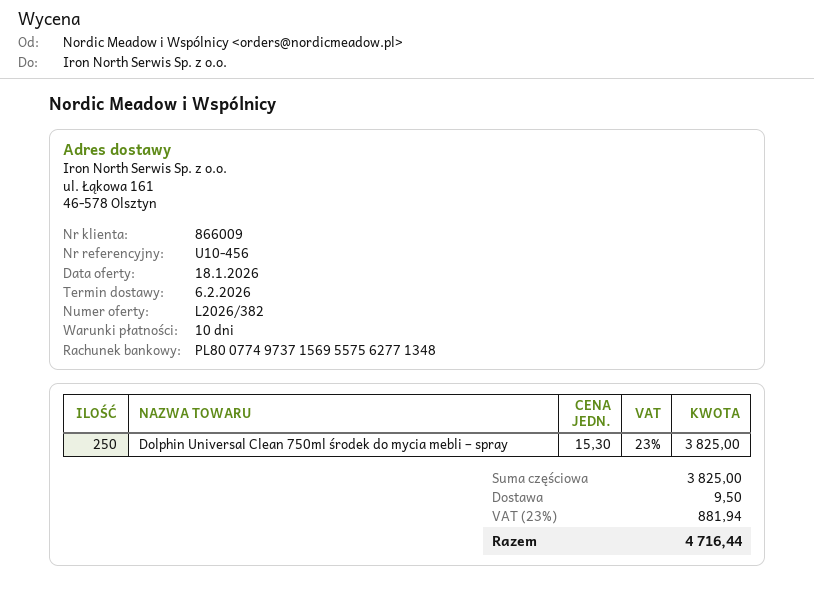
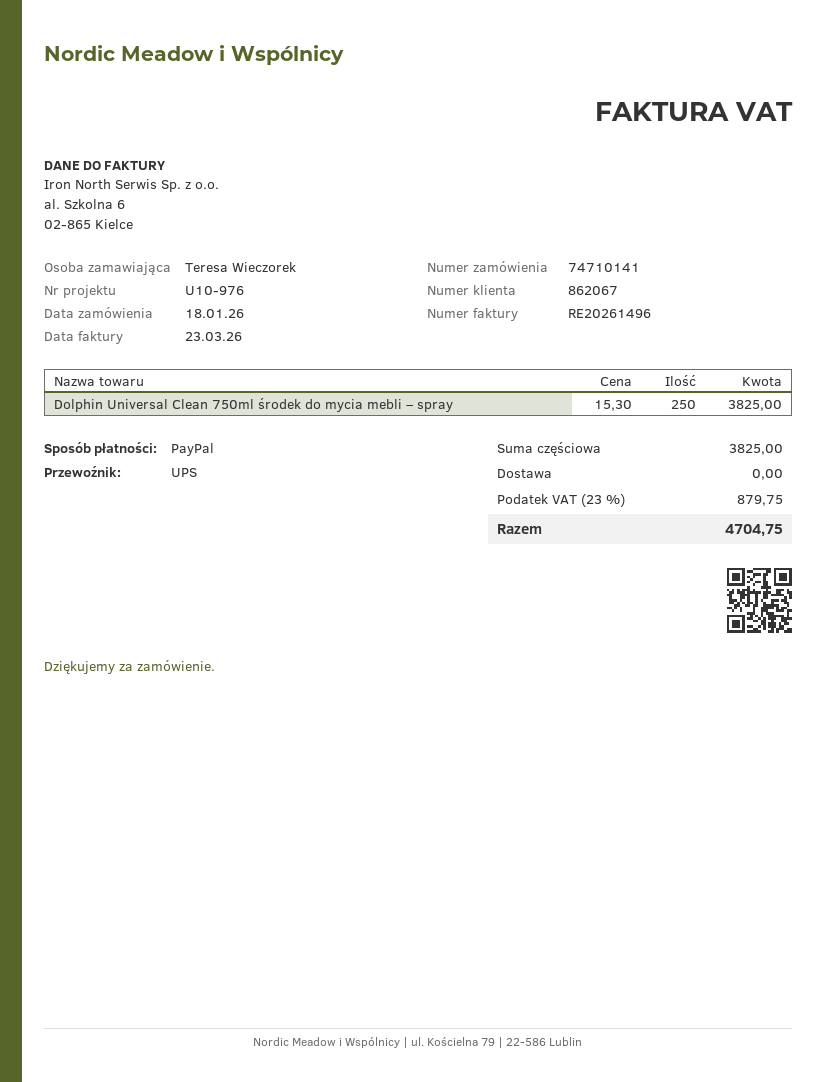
customer number: 866009 -> 862067
reference: U10-456 -> U10-976
shipping: 9.50 -> 0.00
tax: 23% = 881.94 -> 23% = 879.75
total: 4716.44 -> 4704.75

